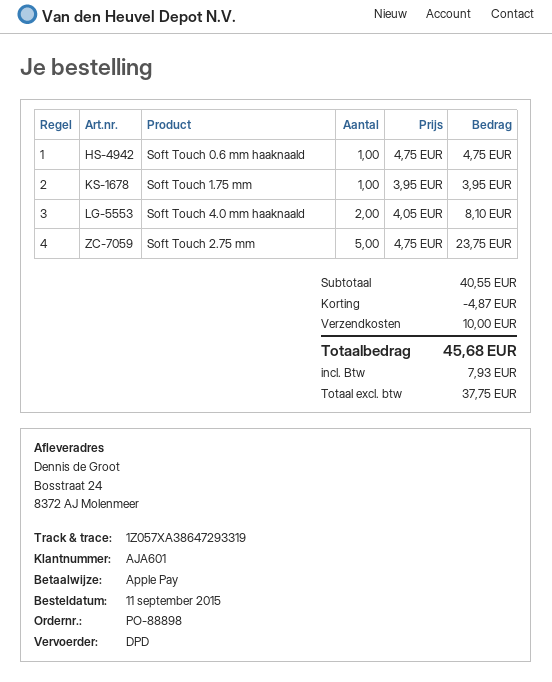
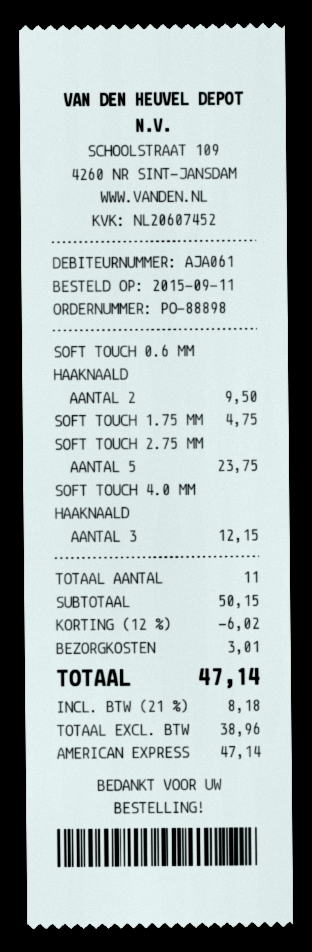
customer number: AJA601 -> AJA061
payment method: Apple Pay -> American Express
Soft Touch 0.6 mm haaknaald: 1 for 4.75 -> 2 for 9.50
Soft Touch 1.75 mm: 1 for 3.95 -> 1 for 4.75
Soft Touch 4.0 mm haaknaald: 2 for 8.10 -> 3 for 12.15
subtotal: 40.55 -> 50.15
discount: 4.87 -> 6.02
shipping: 10.00 -> 3.01
net: 37.75 -> 38.96
tax: 7.93 -> 8.18
total: 45.68 -> 47.14

